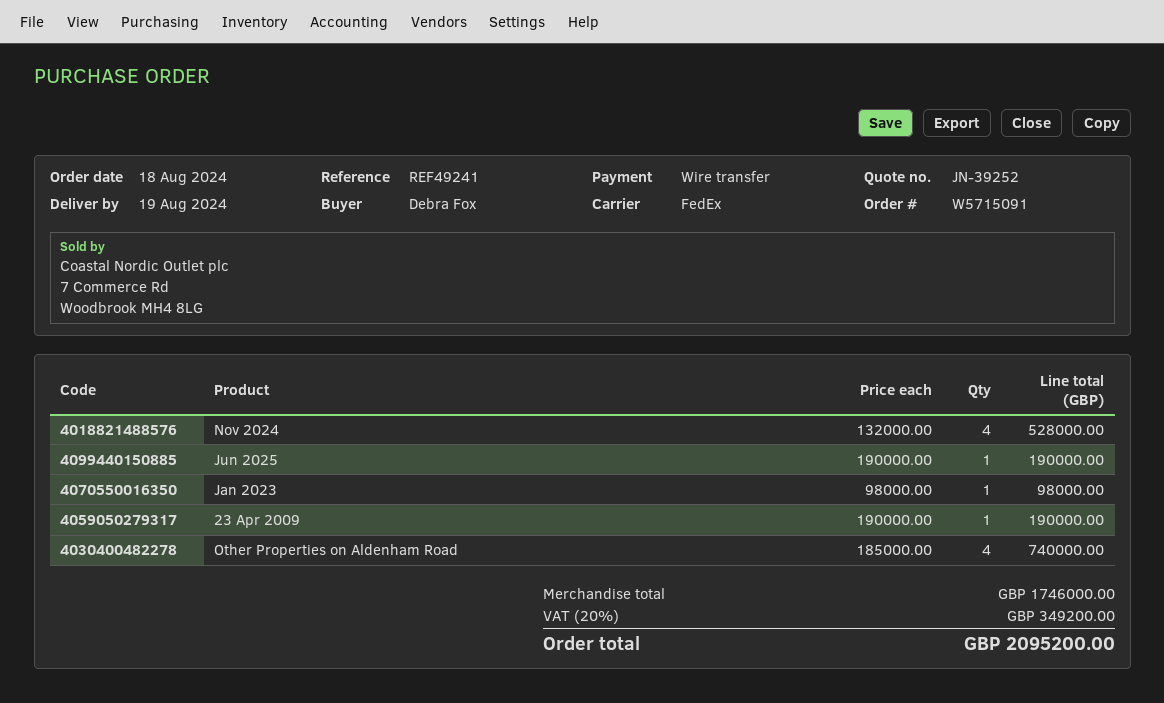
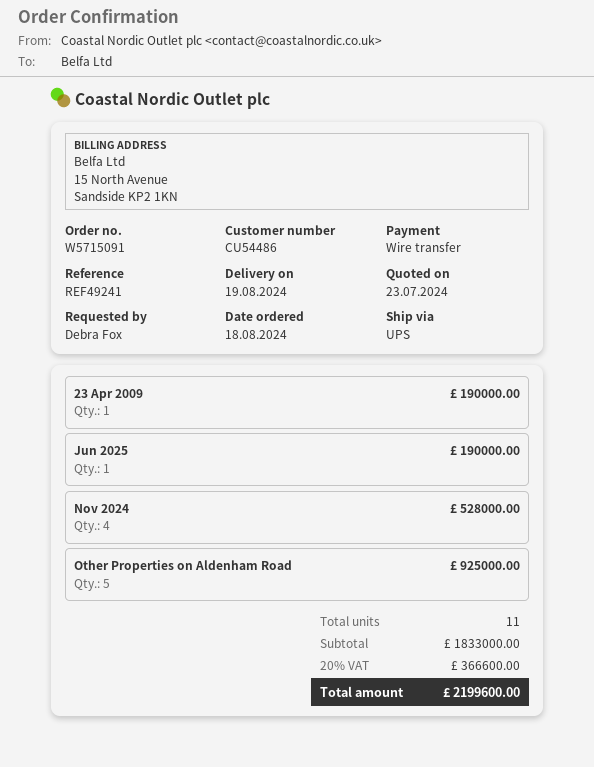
shipping method: FedEx -> UPS
Jan 2023: 1 for 98000.00 -> none
Other Properties on Aldenham Road: 4 for 740000.00 -> 5 for 925000.00
subtotal: 1746000.00 -> 1833000.00
tax: 20% = 349200.00 -> 20% = 366600.00
total: 2095200.00 -> 2199600.00

